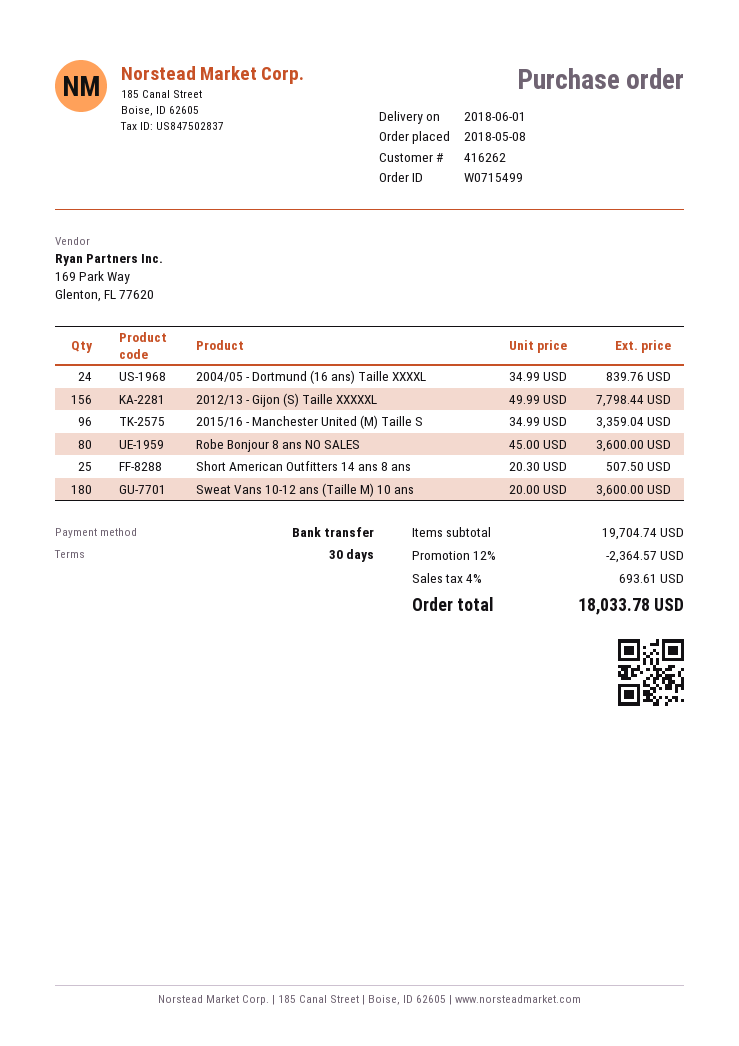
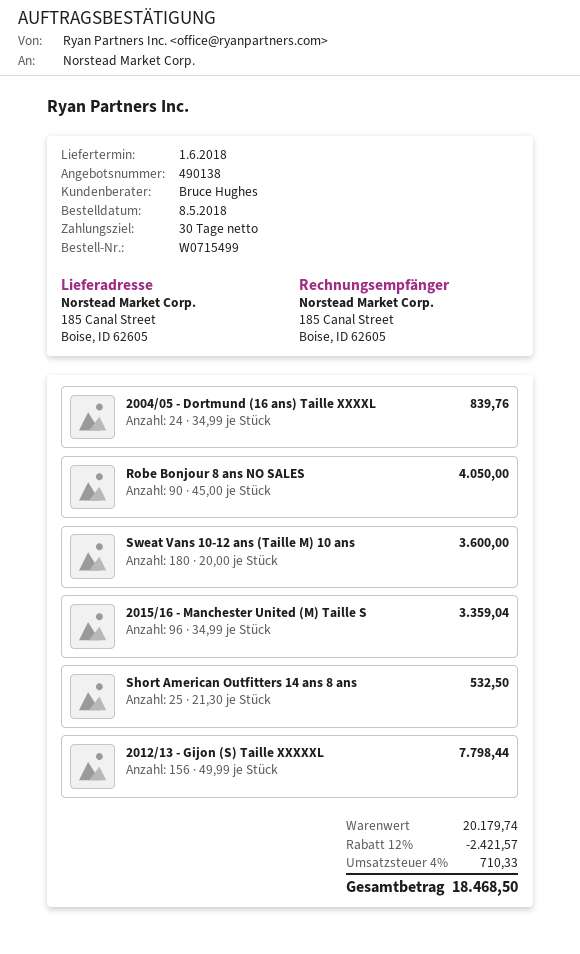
Robe Bonjour 8 ans NO SALES: 80 x 45.00 = 3600.00 -> 90 x 45.00 = 4050.00
Short American Outfitters 14 ans 8 ans: 25 x 20.30 = 507.50 -> 25 x 21.30 = 532.50
subtotal: 19704.74 -> 20179.74
discount: 12% = 2364.57 -> 12% = 2421.57
tax: 4% = 693.61 -> 4% = 710.33
total: 18033.78 -> 18468.50

